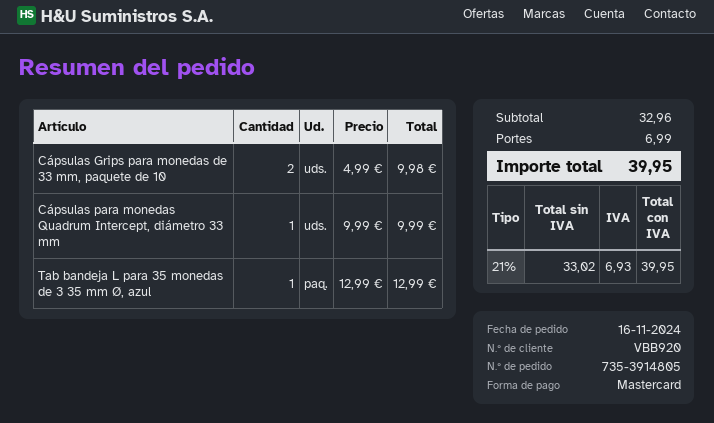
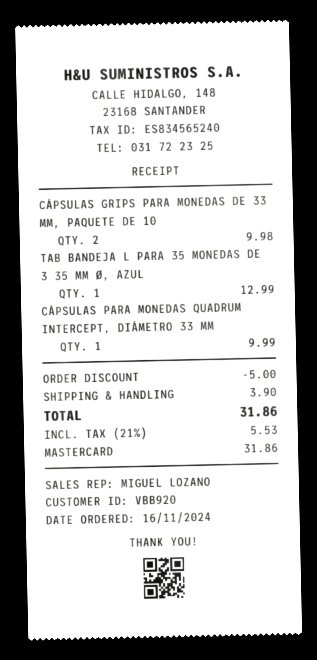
discount: none -> 5.00
shipping: 6.99 -> 3.90
tax: 21% = 6.93 -> 21% = 5.53
total: 39.95 -> 31.86

